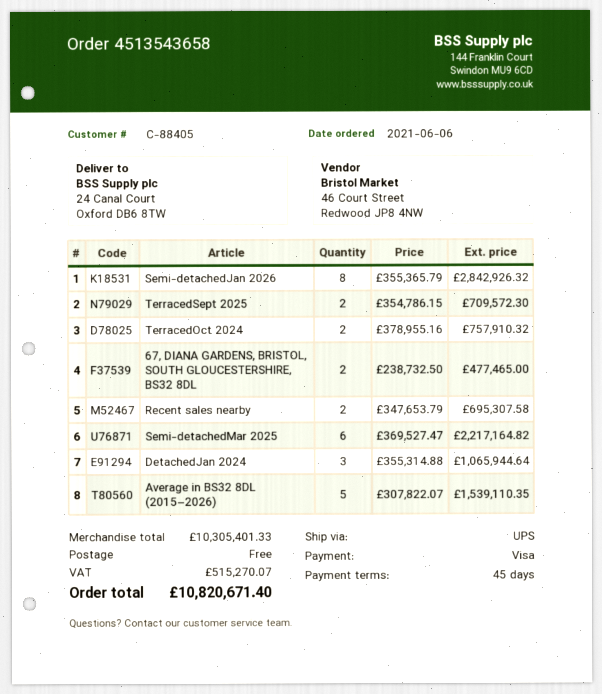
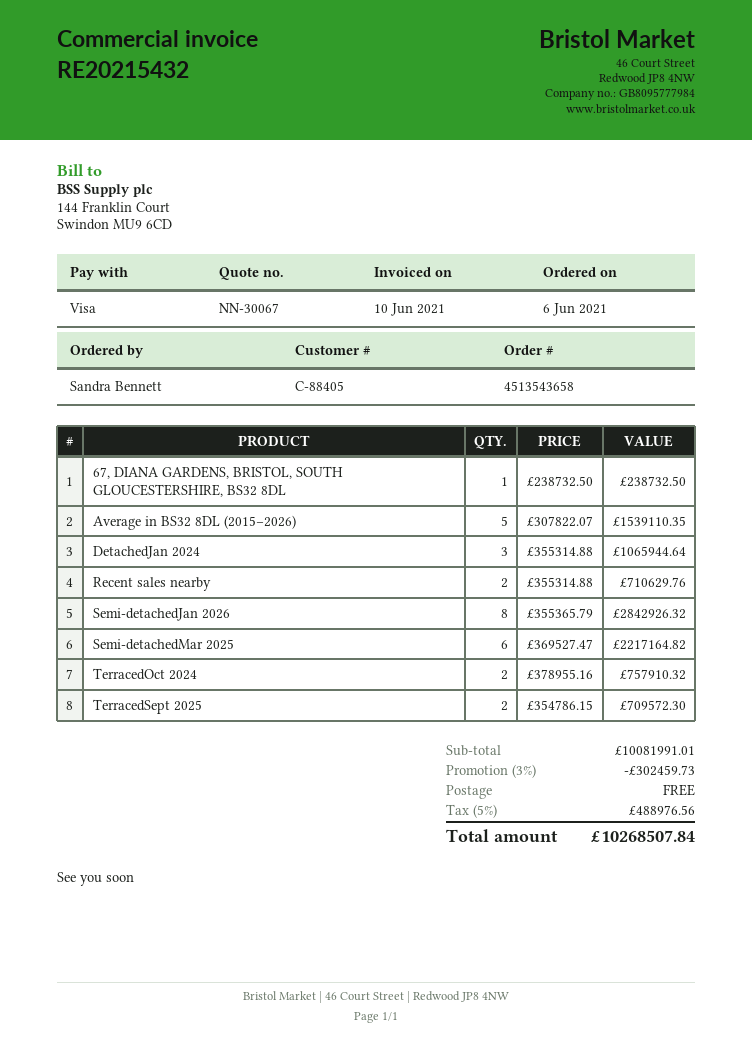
67, DIANA GARDENS, BRISTOL, SOUTH GLOUCESTERSHIRE, BS32 8DL: 2 x 238732.50 = 477465.00 -> 1 x 238732.50 = 238732.50
Recent sales nearby: 2 x 347653.79 = 695307.58 -> 2 x 355314.88 = 710629.76
subtotal: 10305401.33 -> 10081991.01
discount: none -> 3% = 302459.73
tax: 515270.07 -> 488976.56
total: 10820671.40 -> 10268507.84

